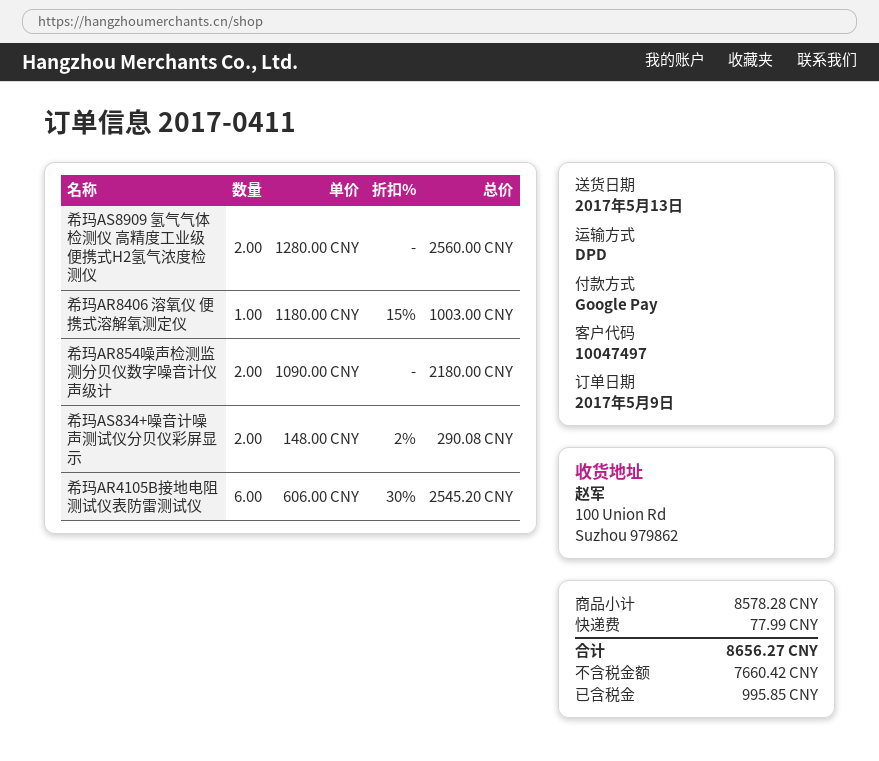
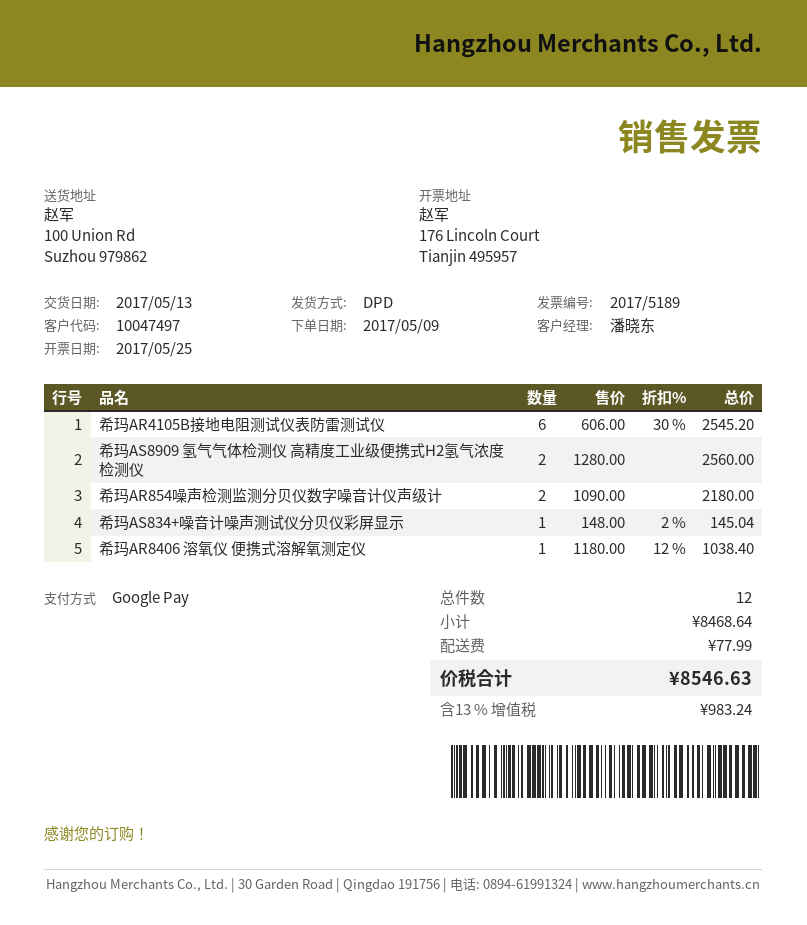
希玛AR8406 溶氧仪 便携式溶解氧测定仪: 1 x 1180.00 - 15% = 1003.00 -> 1 x 1180.00 - 12% = 1038.40
希玛AS834+噪音计噪声测试仪分贝仪彩屏显示: 2 x 148.00 - 2% = 290.08 -> 1 x 148.00 - 2% = 145.04
subtotal: 8578.28 -> 8468.64
tax: 995.85 -> 983.24
total: 8656.27 -> 8546.63

